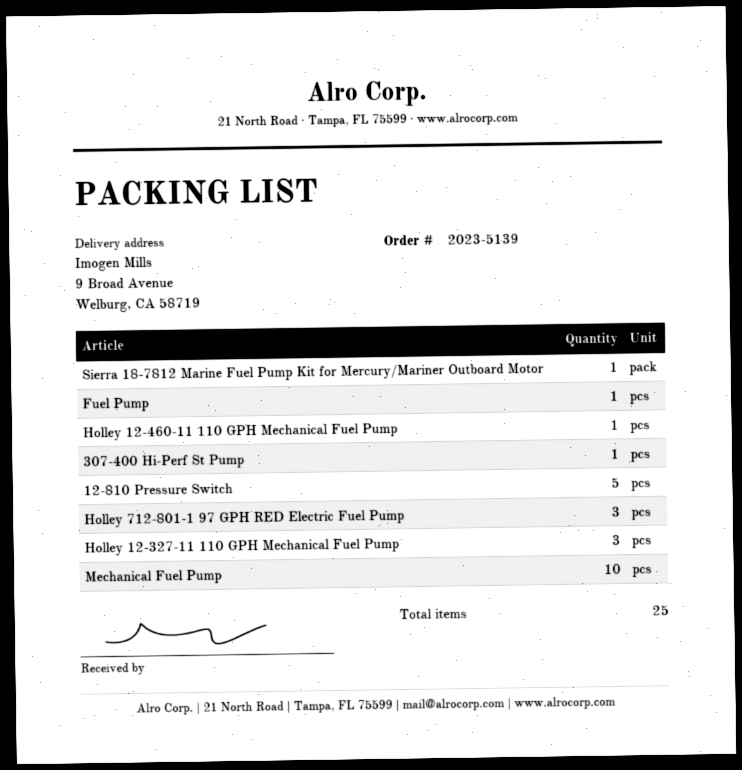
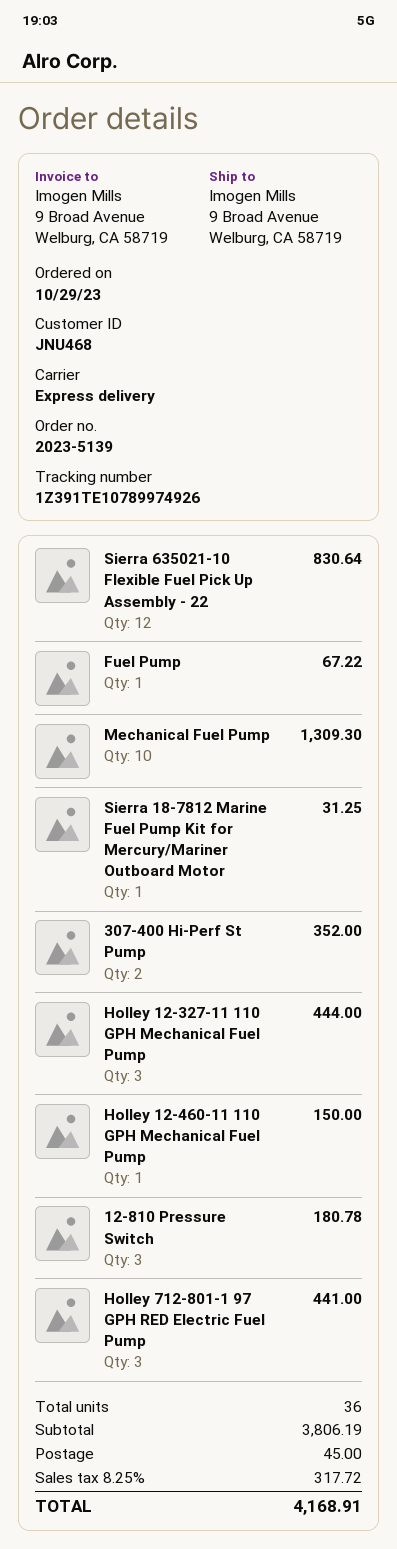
307-400 Hi-Perf St Pump: 1 -> 2
12-810 Pressure Switch: 5 -> 3
Sierra 635021-10 Flexible Fuel Pick Up Assembly - 22: none -> 12
total quantity: 25 -> 36

